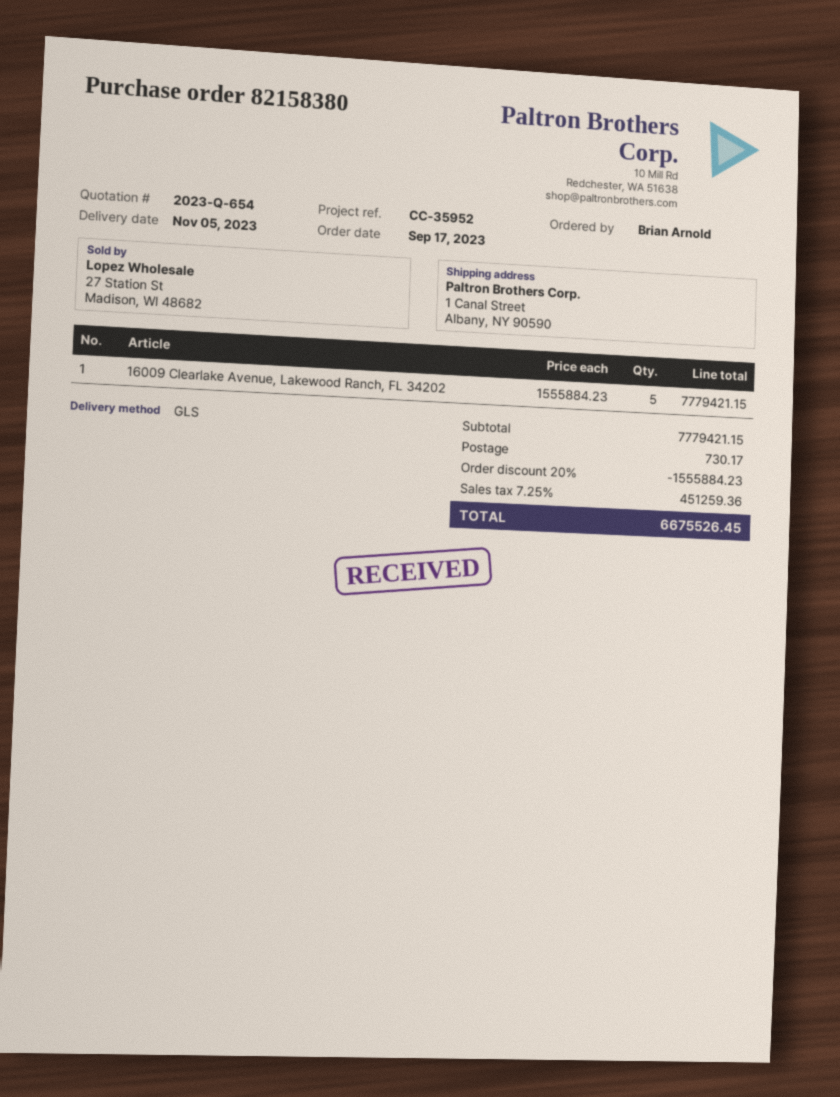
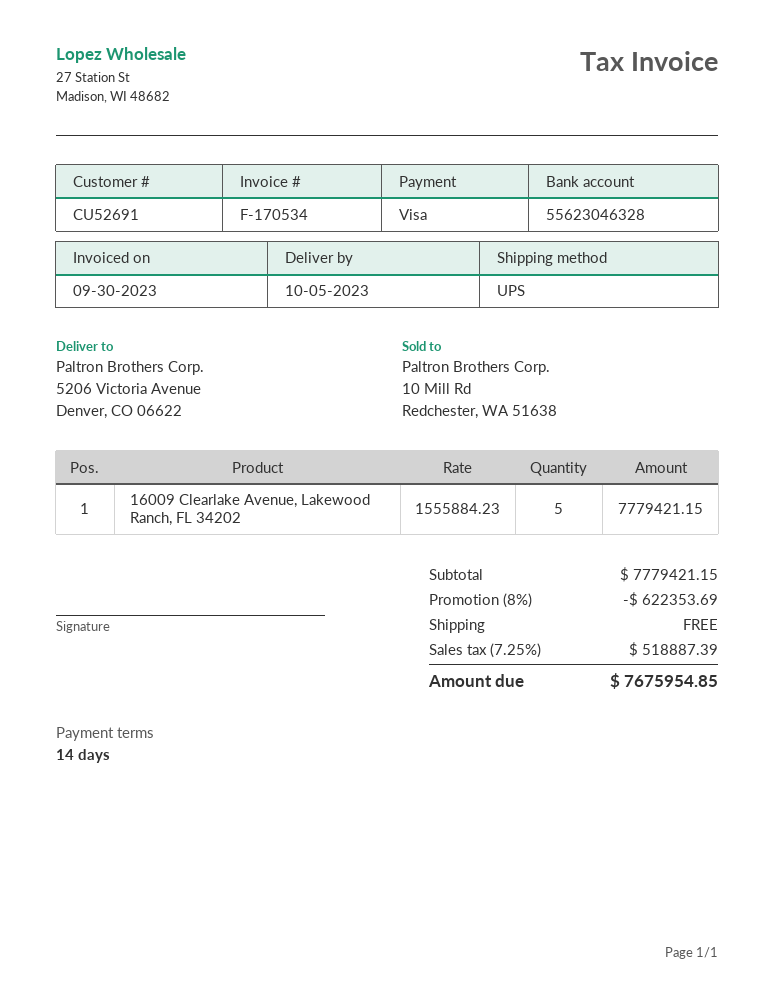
delivery date: 2023-11-05 -> 2023-10-05
shipping method: GLS -> UPS
ship to: 1 Canal Street, Albany, NY 90590 -> 5206 Victoria Avenue, Denver, CO 06622
discount: 20% = 1555884.23 -> 8% = 622353.69
shipping: 730.17 -> 0.00
tax: 7.25% = 451259.36 -> 7.25% = 518887.39
total: 6675526.45 -> 7675954.85

